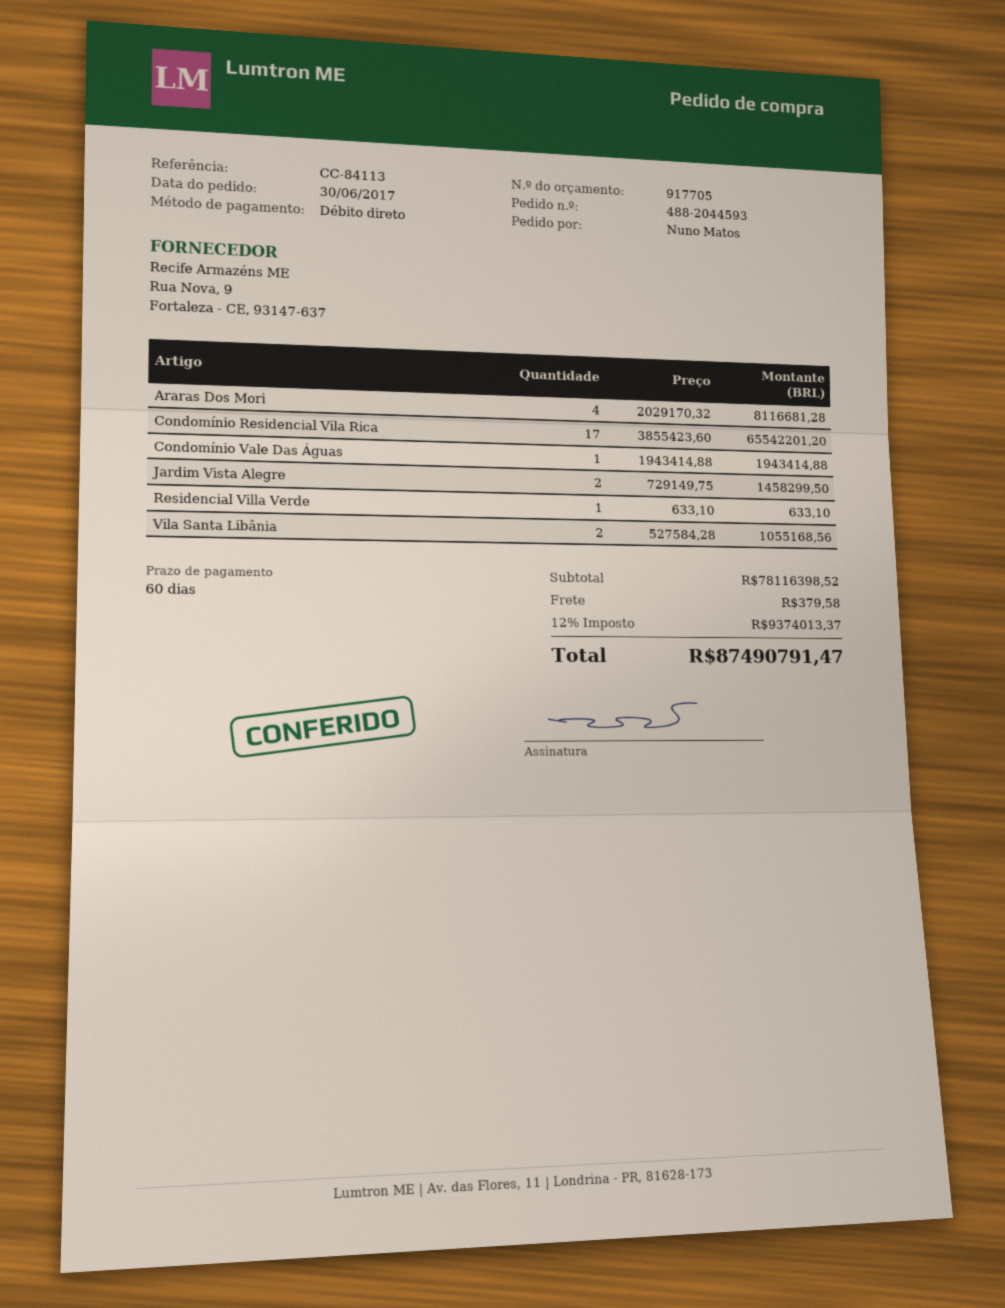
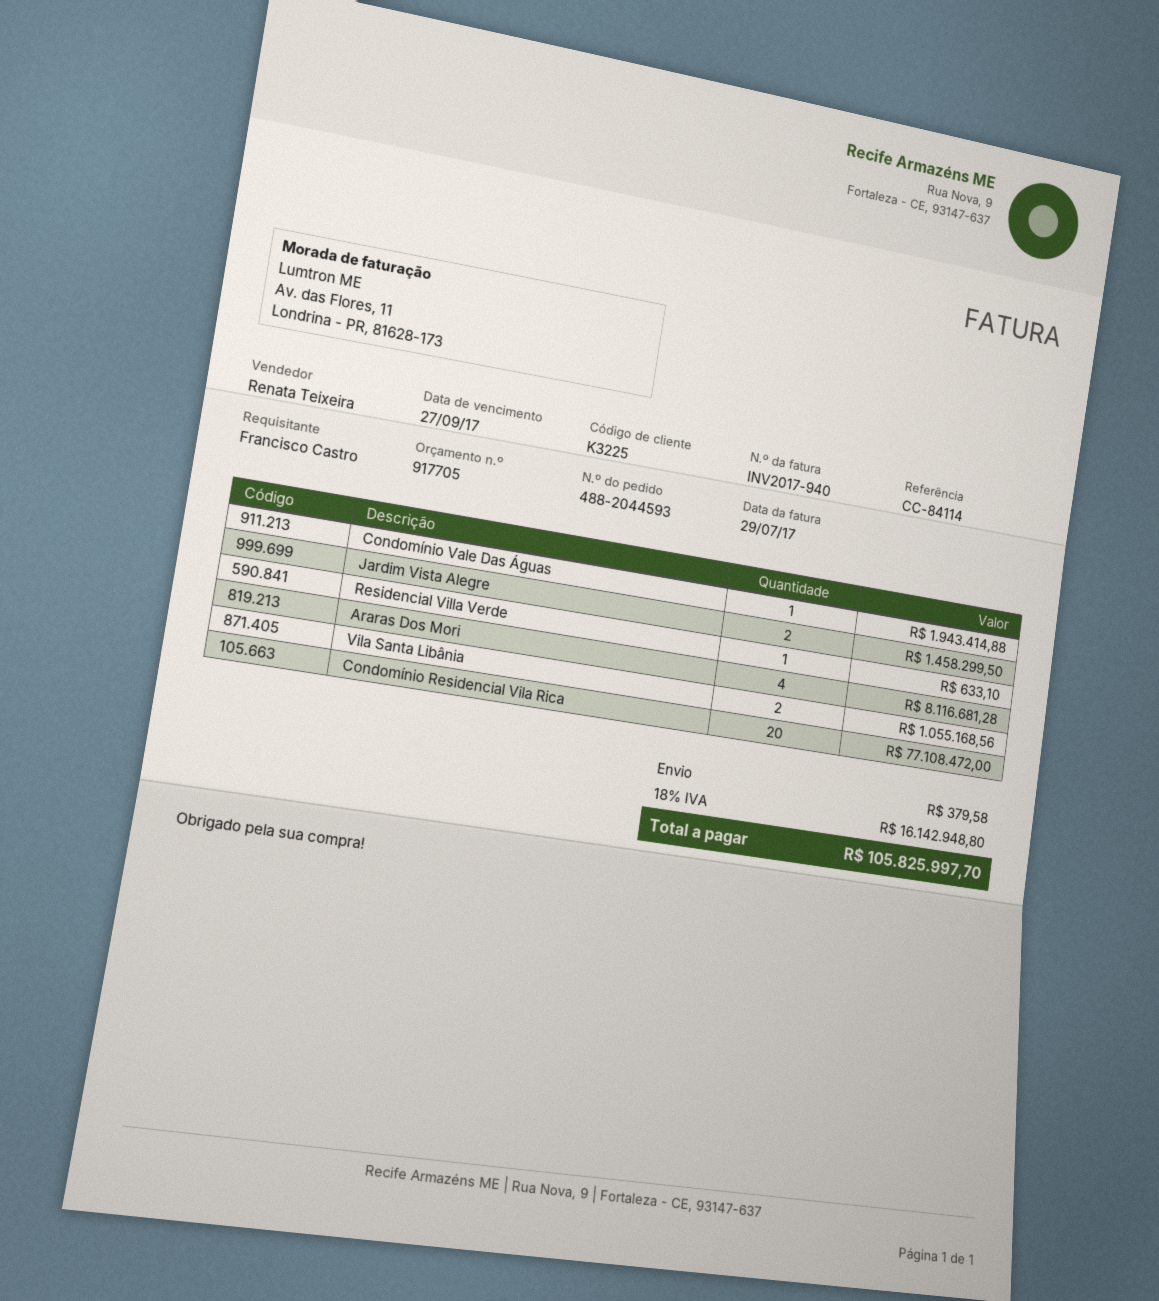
reference: CC-84113 -> CC-84114
ordered by: Nuno Matos -> Francisco Castro
Condomínio Residencial Vila Rica: 17 for 65542201.20 -> 20 for 77108472.00
tax: 12% = 9374013.37 -> 18% = 16142948.80
total: 87490791.47 -> 105825997.70

